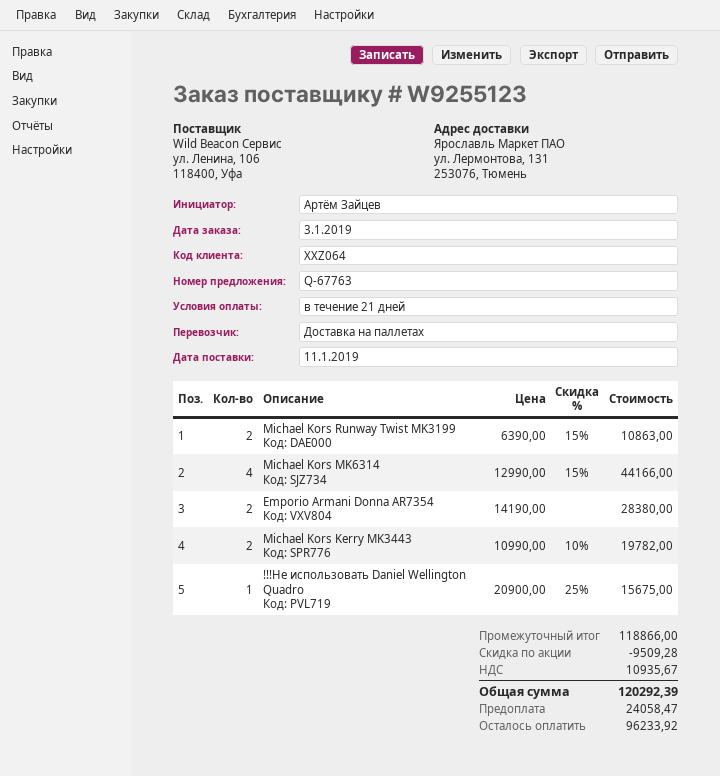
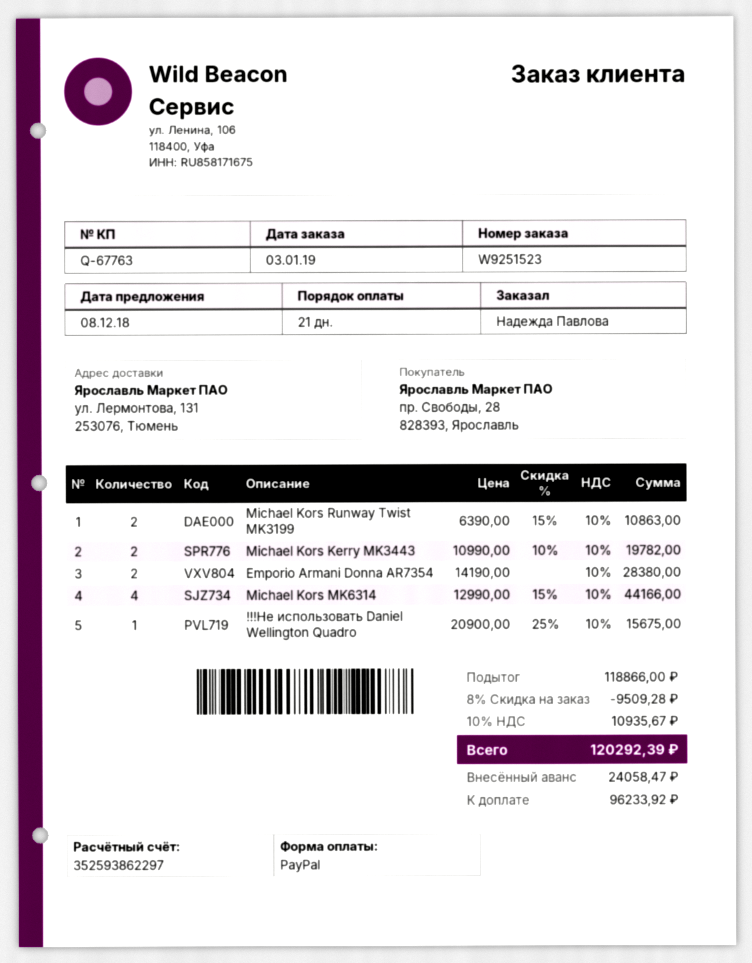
order number: W9255123 -> W9251523
ordered by: Артём Зайцев -> Надежда Павлова

